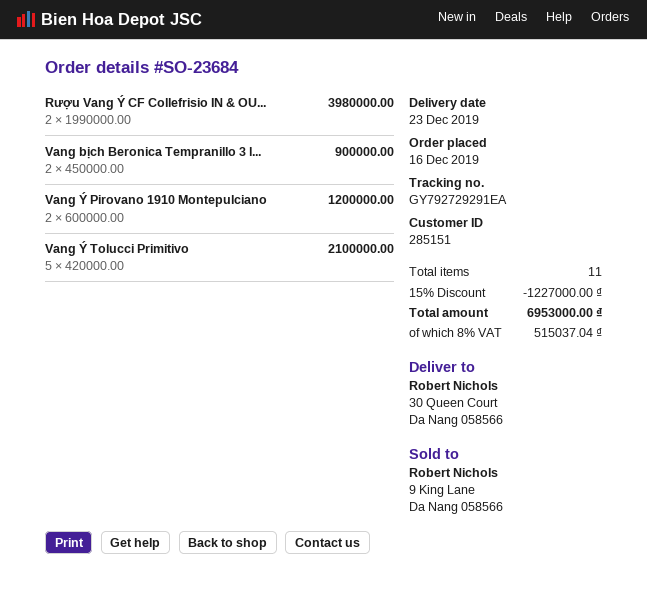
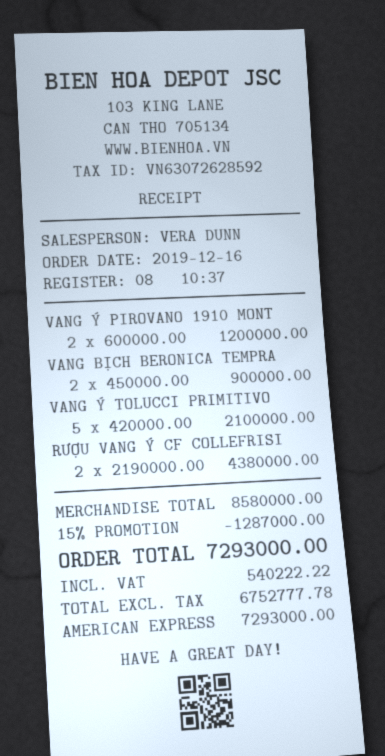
Rượu Vang Ý CF Collefrisio IN & OU...: 2 x 1990000.00 = 3980000.00 -> 2 x 2190000.00 = 4380000.00
discount: 15% = 1227000.00 -> 15% = 1287000.00
tax: 515037.04 -> 540222.22
total: 6953000.00 -> 7293000.00

